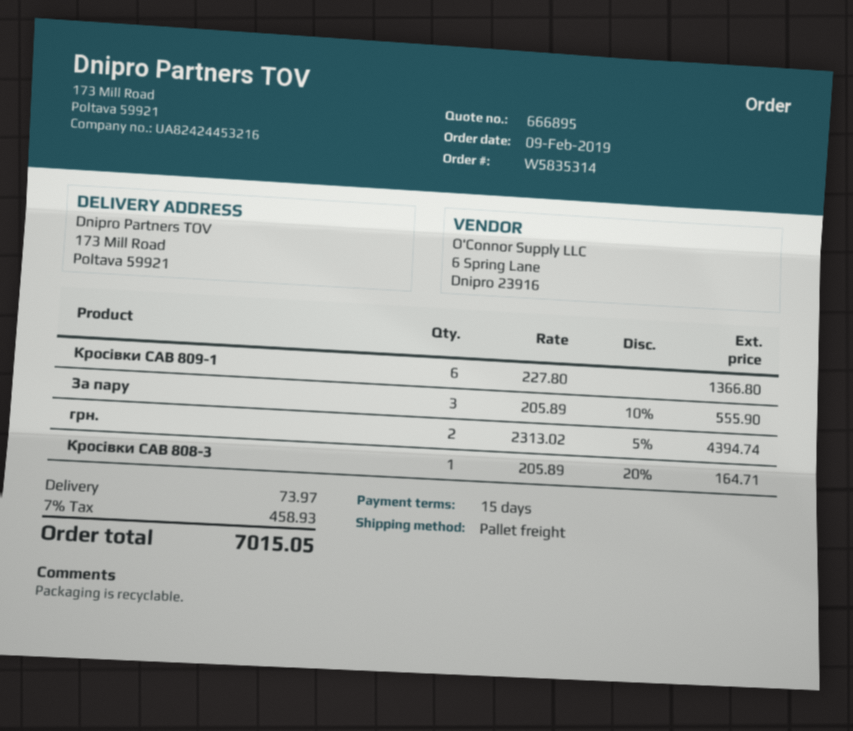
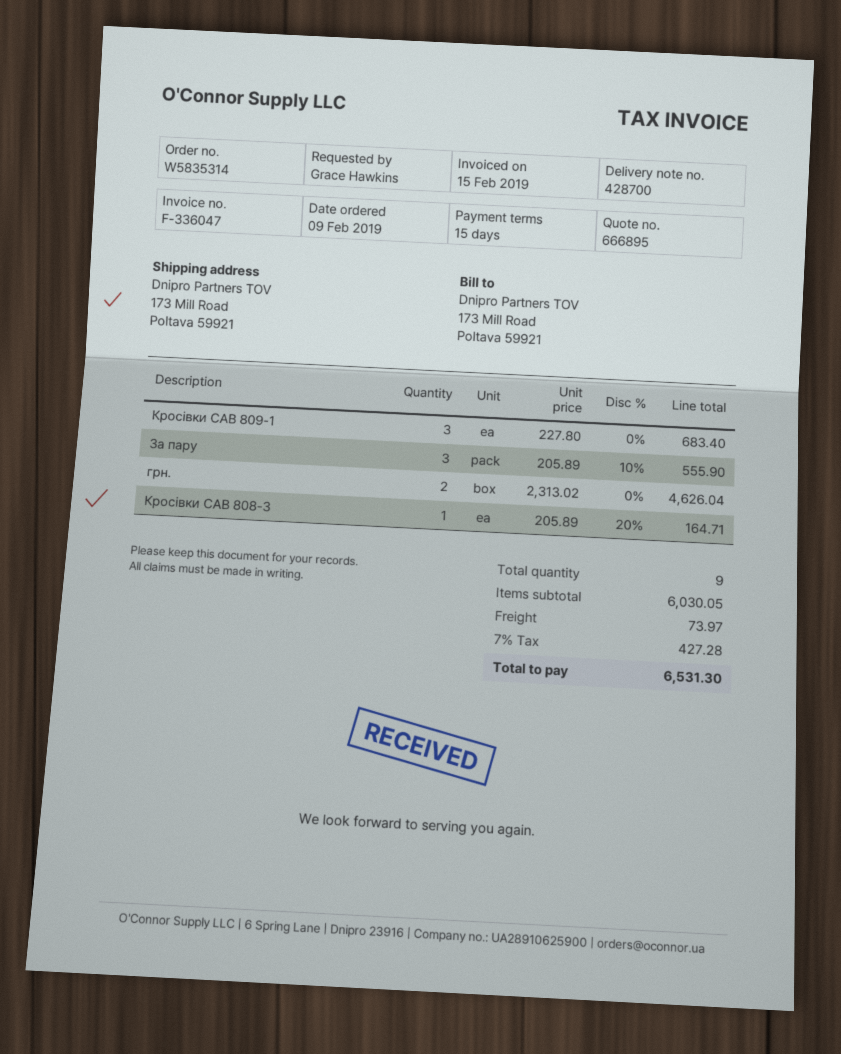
Кросівки CAB 809-1: 6 x 227.80 = 1366.80 -> 3 x 227.80 = 683.40
грн.: 2 x 2313.02 - 5% = 4394.74 -> 2 x 2313.02 = 4626.04
tax: 7% = 458.93 -> 7% = 427.28
total: 7015.05 -> 6531.30

